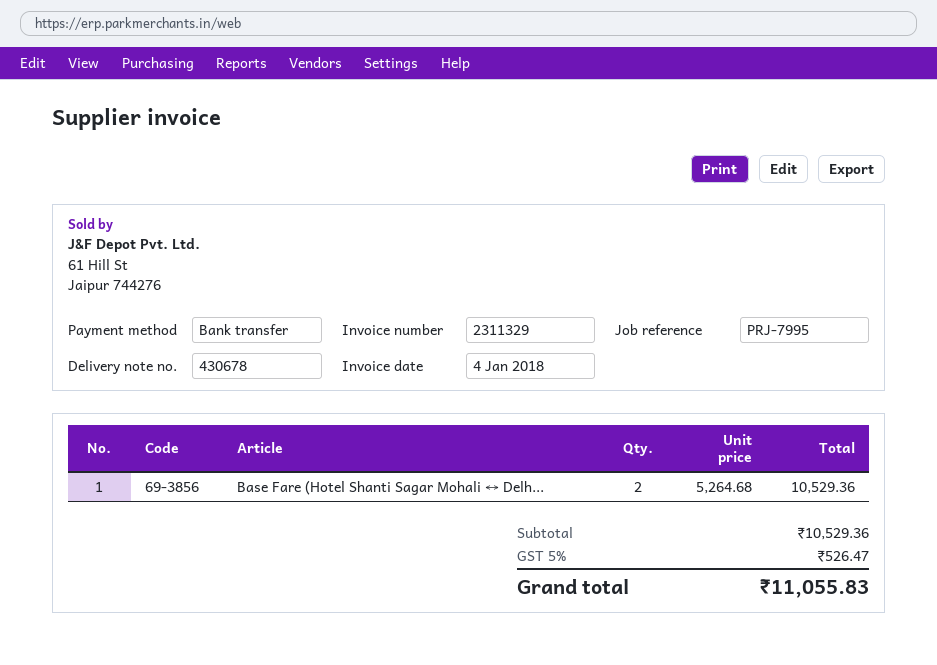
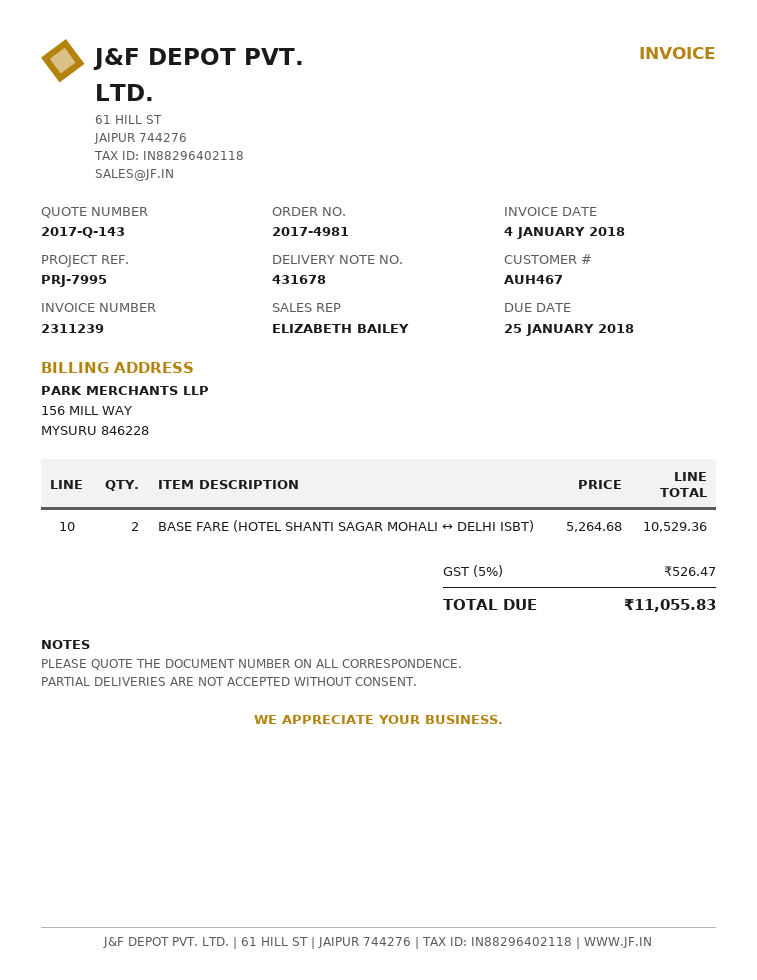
delivery note number: 430678 -> 431678
invoice number: 2311329 -> 2311239

